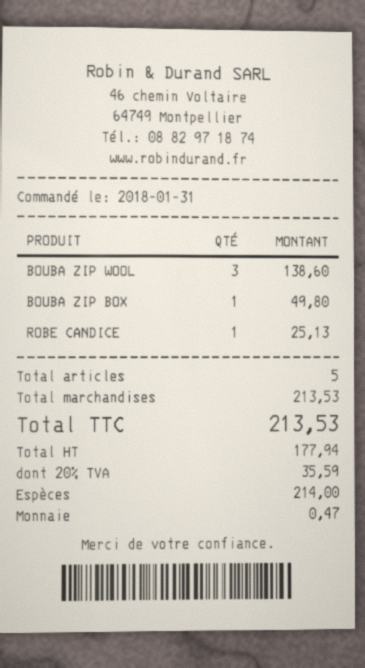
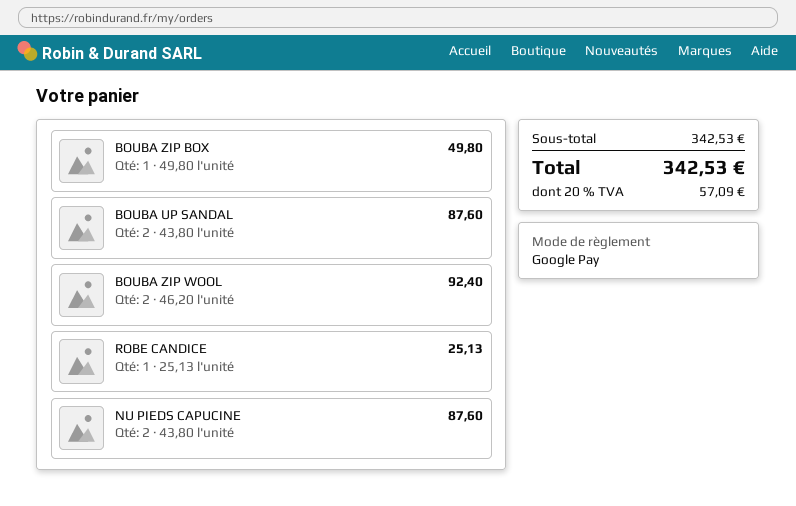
payment method: cash -> Google Pay
BOUBA ZIP WOOL: 3 for 138.60 -> 2 for 92.40
BOUBA UP SANDAL: none -> 2 for 87.60
NU PIEDS CAPUCINE: none -> 2 for 87.60
subtotal: 213.53 -> 342.53
tax: 20% = 35.59 -> 20% = 57.09
total: 213.53 -> 342.53

